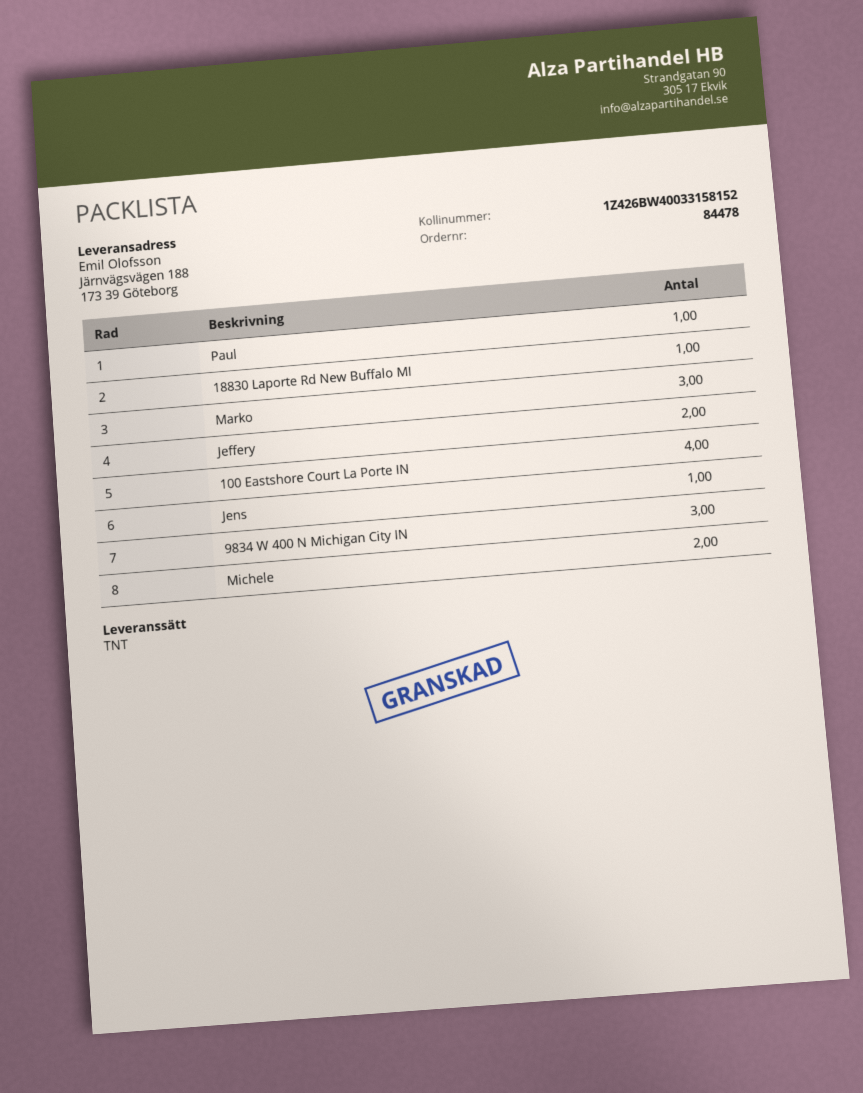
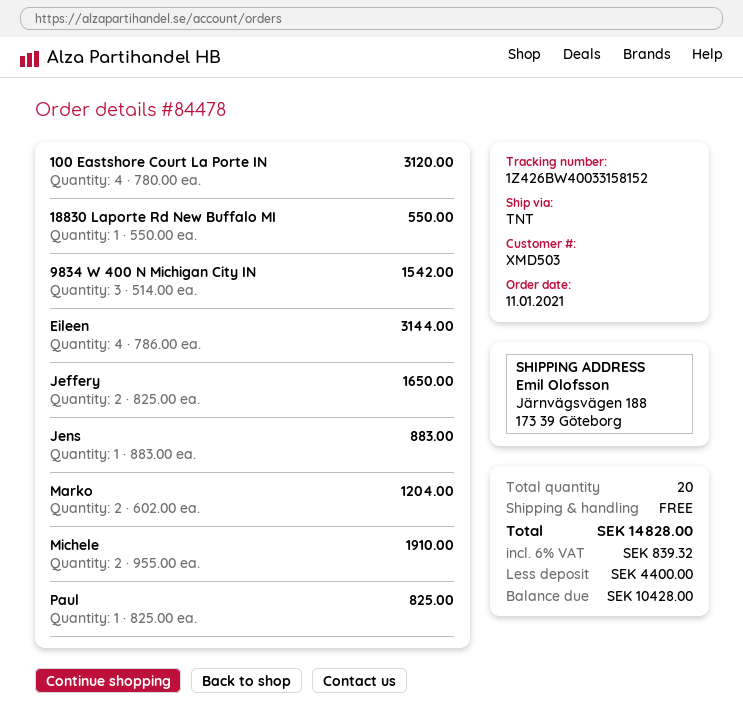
Marko: 3 -> 2
Eileen: none -> 4

